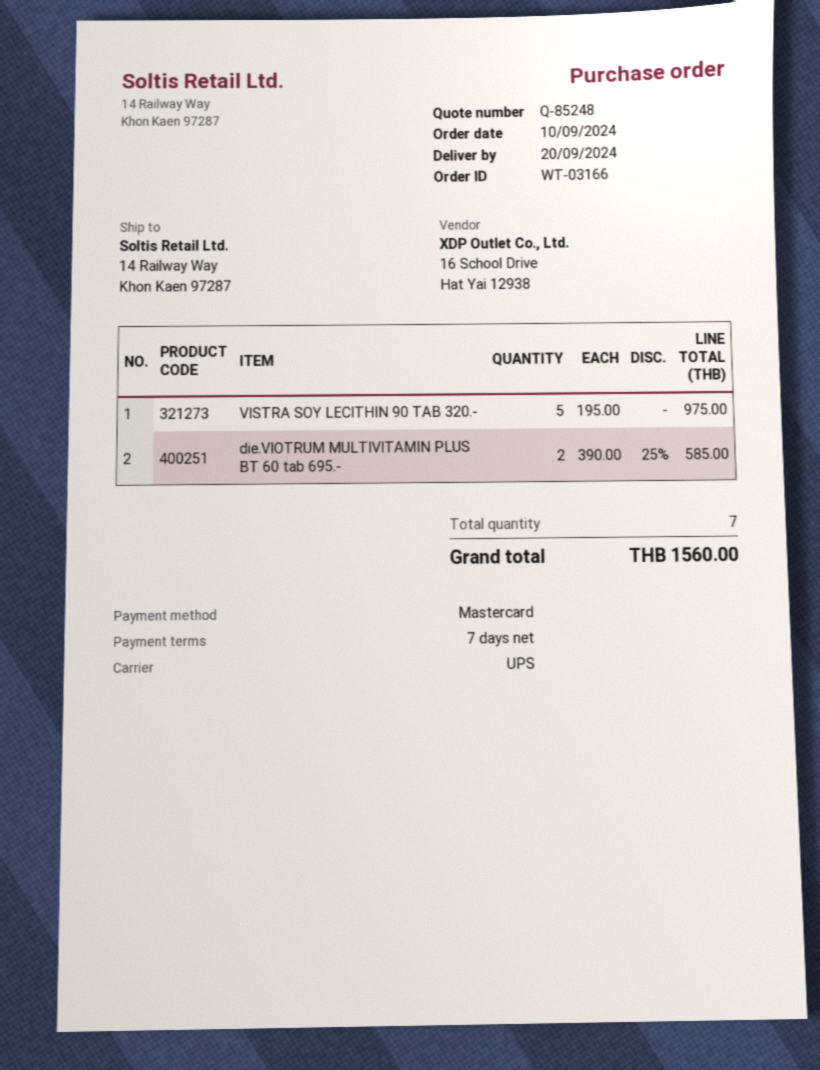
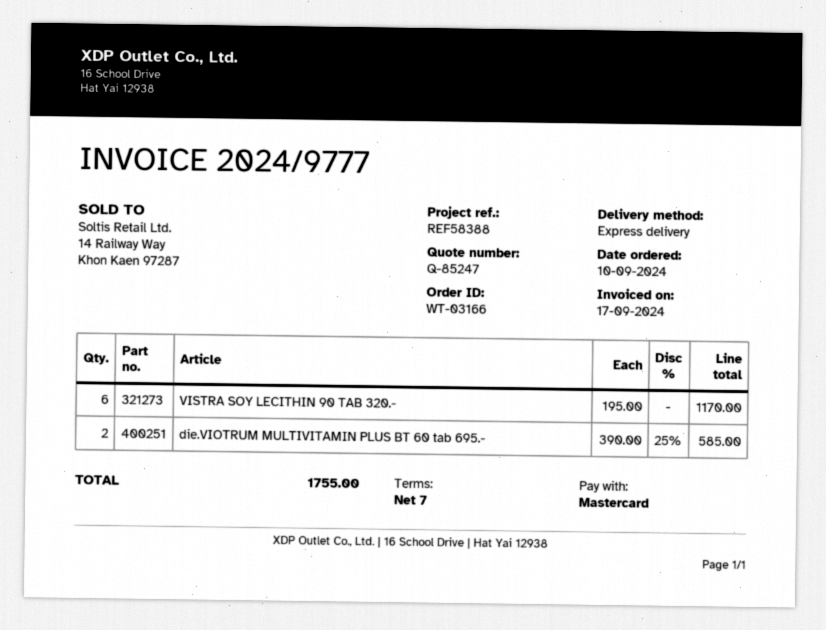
quote number: Q-85248 -> Q-85247
shipping method: UPS -> express
VISTRA SOY LECITHIN 90 TAB 320.-: 5 x 195.00 = 975.00 -> 6 x 195.00 = 1170.00
total: 1560.00 -> 1755.00

